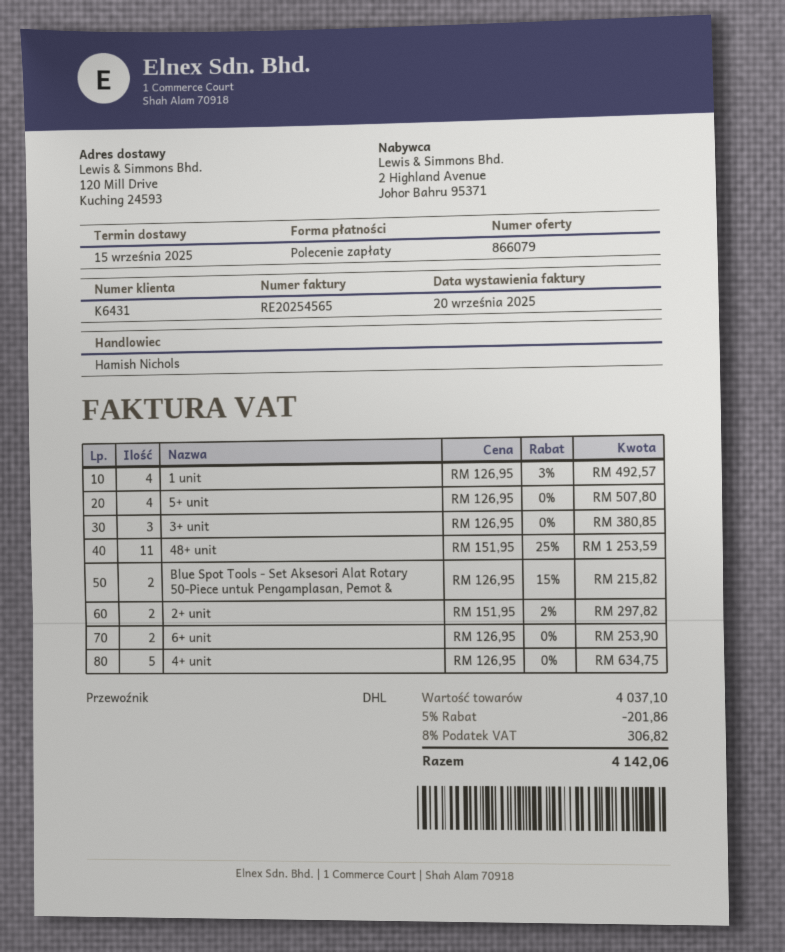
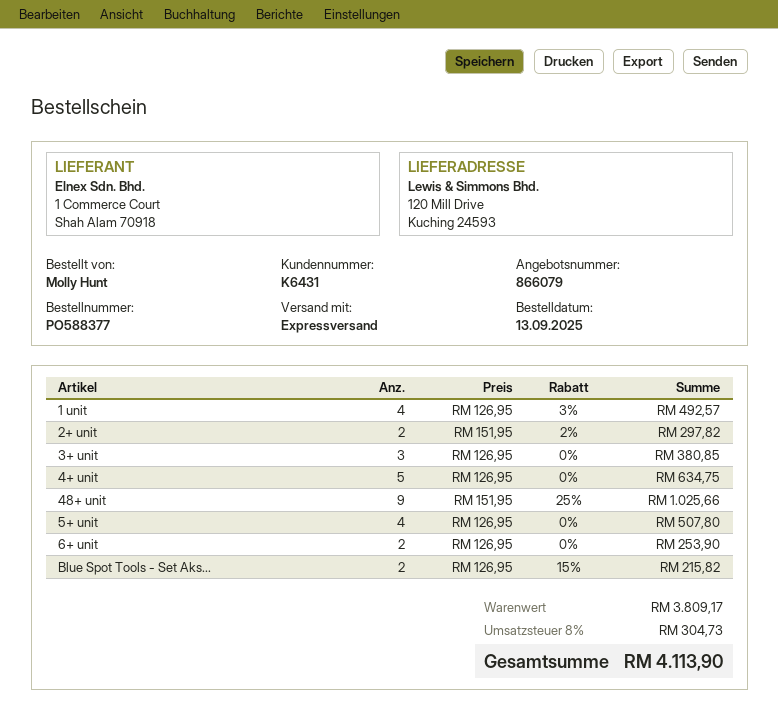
shipping method: DHL -> express
48+ unit: 11 x 151.95 - 25% = 1253.59 -> 9 x 151.95 - 25% = 1025.66
subtotal: 4037.10 -> 3809.17
discount: 5% = 201.86 -> none
tax: 8% = 306.82 -> 8% = 304.73
total: 4142.06 -> 4113.90

